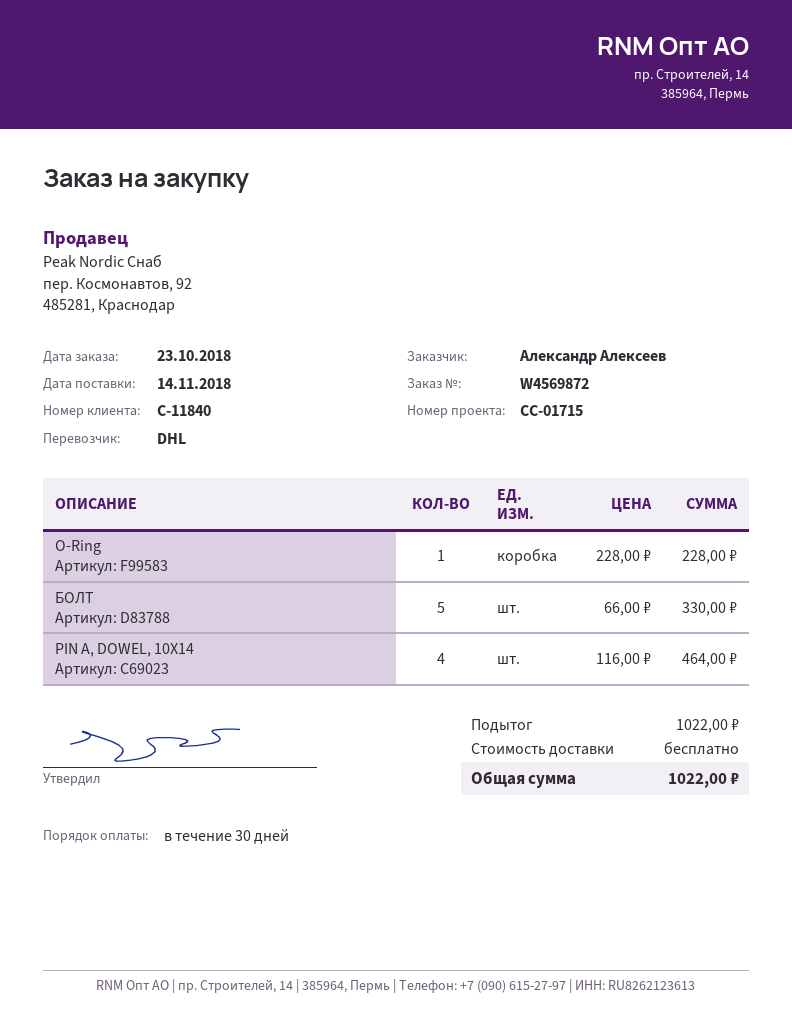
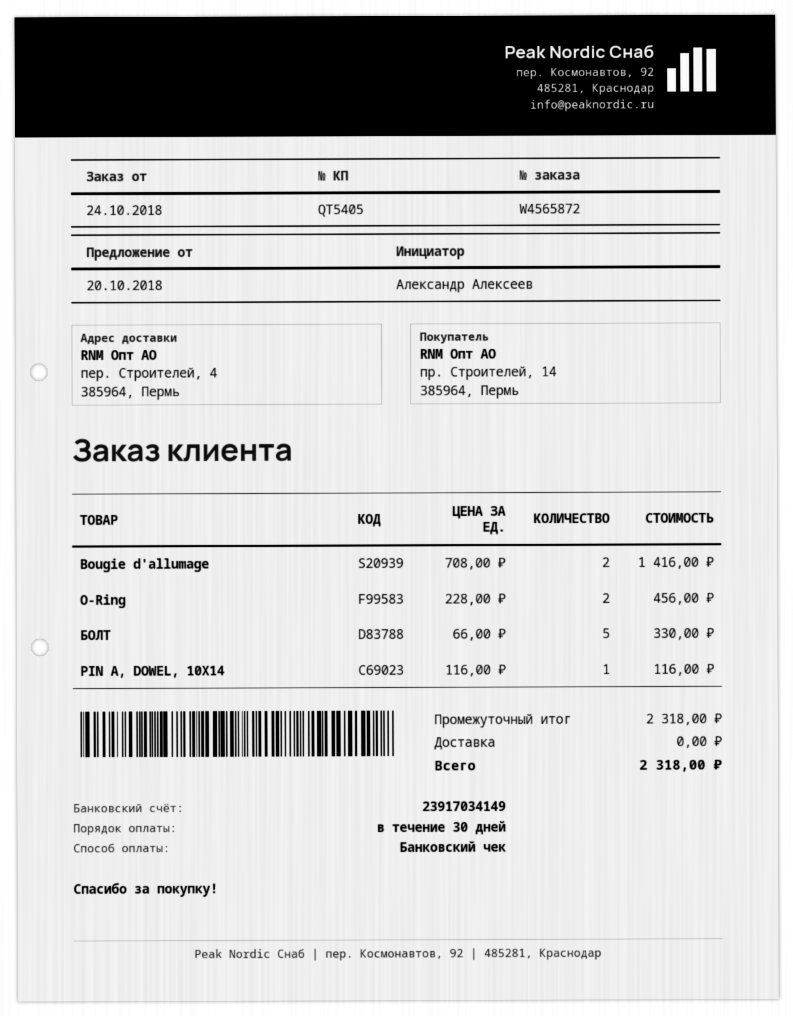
order number: W4569872 -> W4565872
order date: 2018-10-23 -> 2018-10-24
O-Ring: 1 x 228.00 = 228.00 -> 2 x 228.00 = 456.00
PIN A, DOWEL, 10X14: 4 x 116.00 = 464.00 -> 1 x 116.00 = 116.00
Bougie d'allumage: none -> 2 x 708.00 = 1416.00
subtotal: 1022.00 -> 2318.00
total: 1022.00 -> 2318.00

